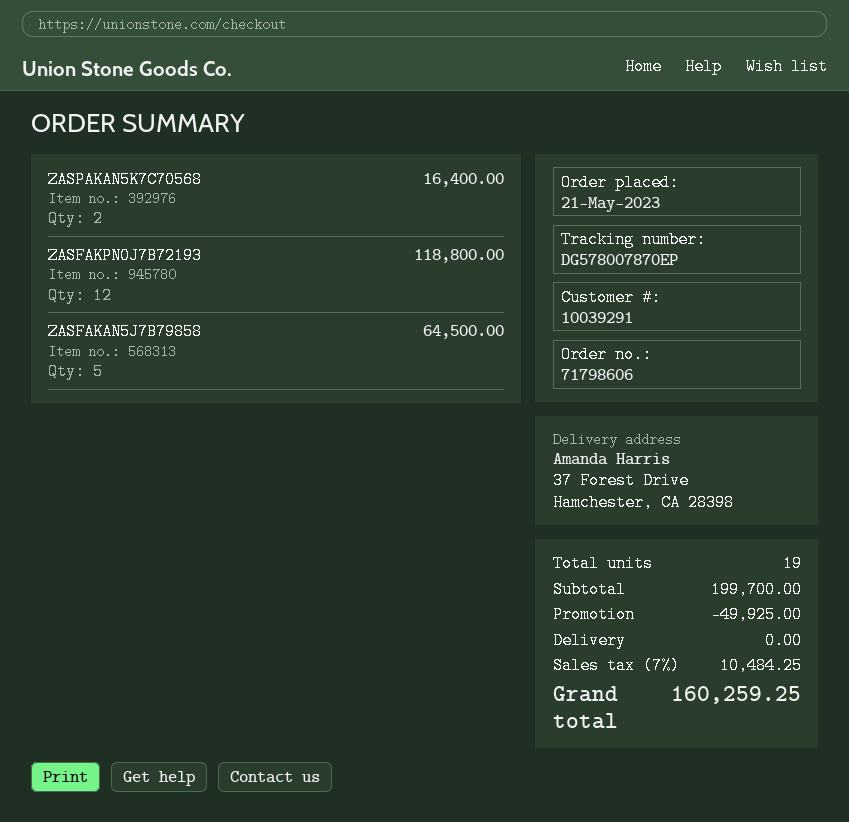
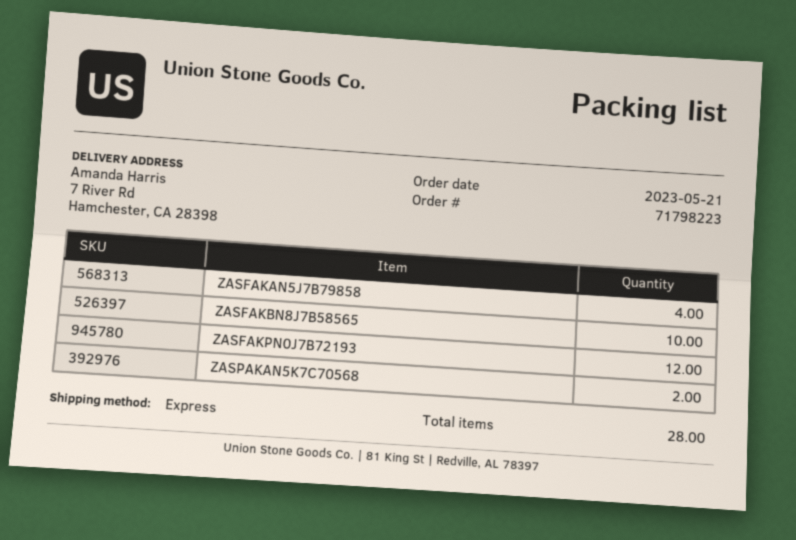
order number: 71798606 -> 71798223
ship to: 37 Forest Drive, Hamchester, CA 28398 -> 7 River Rd, Hamchester, CA 28398
ZASFAKAN5J7B79858: 5 -> 4
ZASFAKBN8J7B58565: none -> 10
total quantity: 19 -> 28

